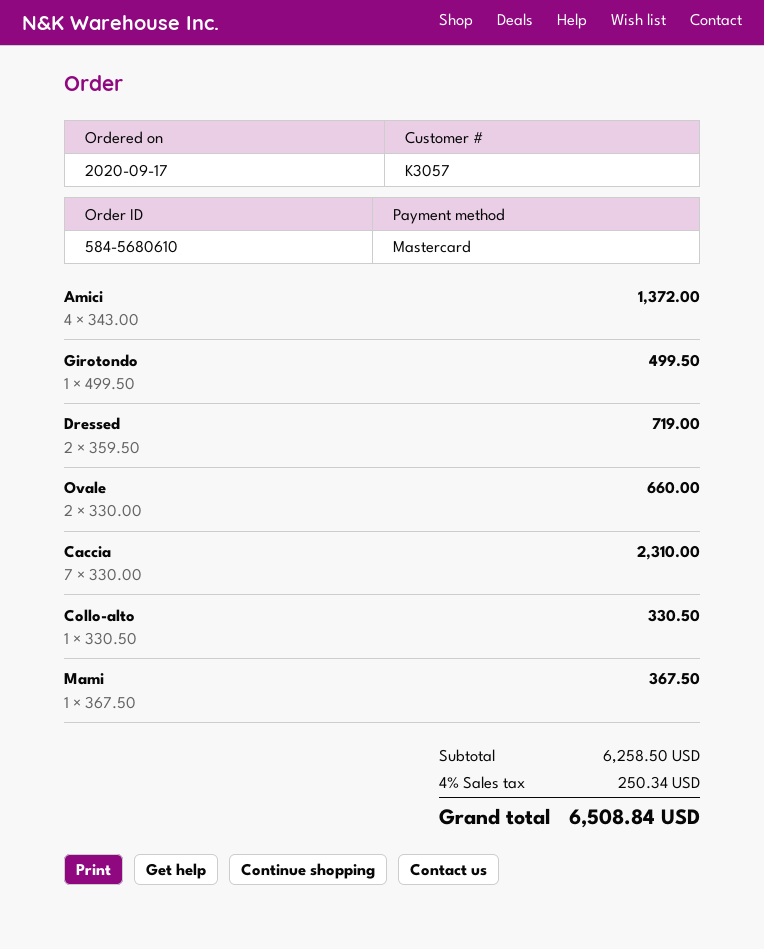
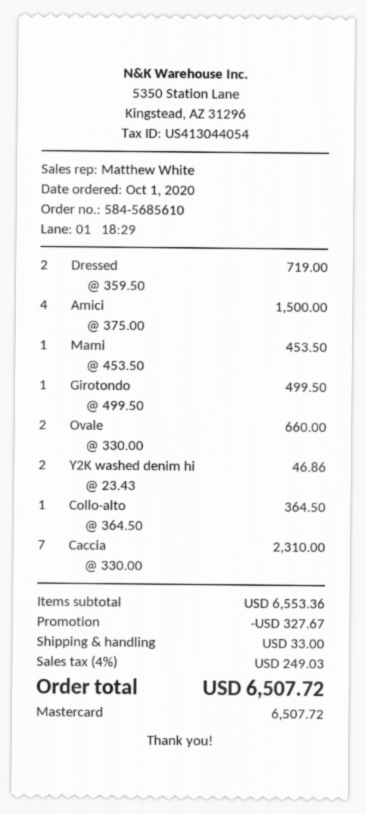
order number: 584-5680610 -> 584-5685610
order date: 2020-09-17 -> 2020-10-01
Amici: 4 x 343.00 = 1372.00 -> 4 x 375.00 = 1500.00
Collo-alto: 1 x 330.50 = 330.50 -> 1 x 364.50 = 364.50
Mami: 1 x 367.50 = 367.50 -> 1 x 453.50 = 453.50
Y2K washed denim hi: none -> 2 x 23.43 = 46.86
subtotal: 6258.50 -> 6553.36
discount: none -> 327.67
shipping: none -> 33.00
tax: 4% = 250.34 -> 4% = 249.03
total: 6508.84 -> 6507.72

